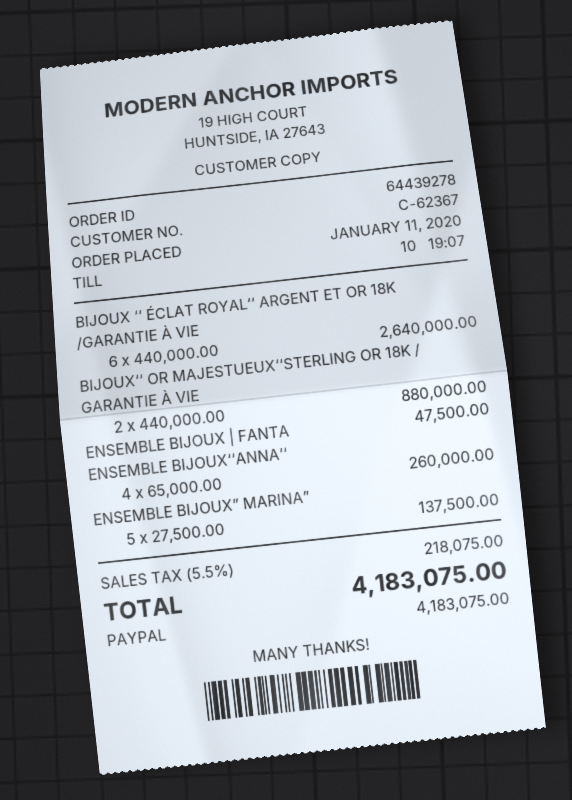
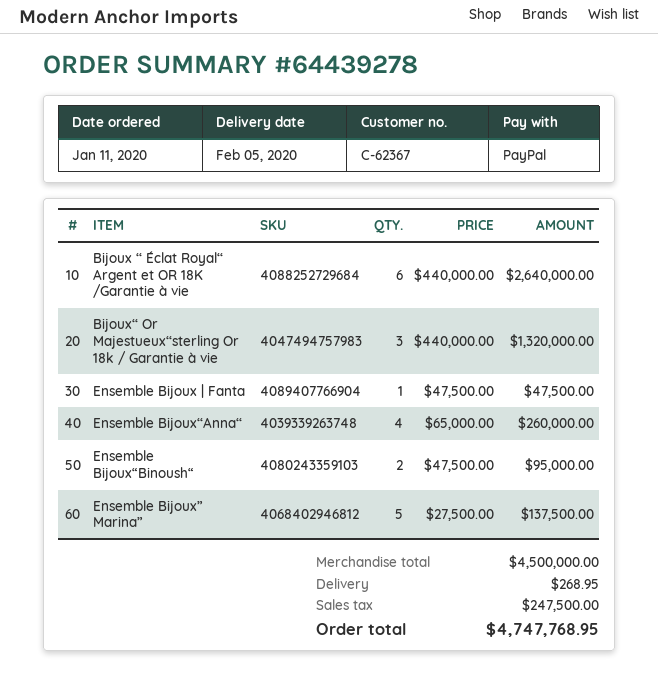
BIJOUX‘‘ OR MAJESTUEUX‘‘STERLING OR 18K / GARANTIE À VIE: 2 x 440000.00 = 880000.00 -> 3 x 440000.00 = 1320000.00
Ensemble Bijoux“Binoush“: none -> 2 x 47500.00 = 95000.00
shipping: none -> 268.95
tax: 218075.00 -> 247500.00
total: 4183075.00 -> 4747768.95

